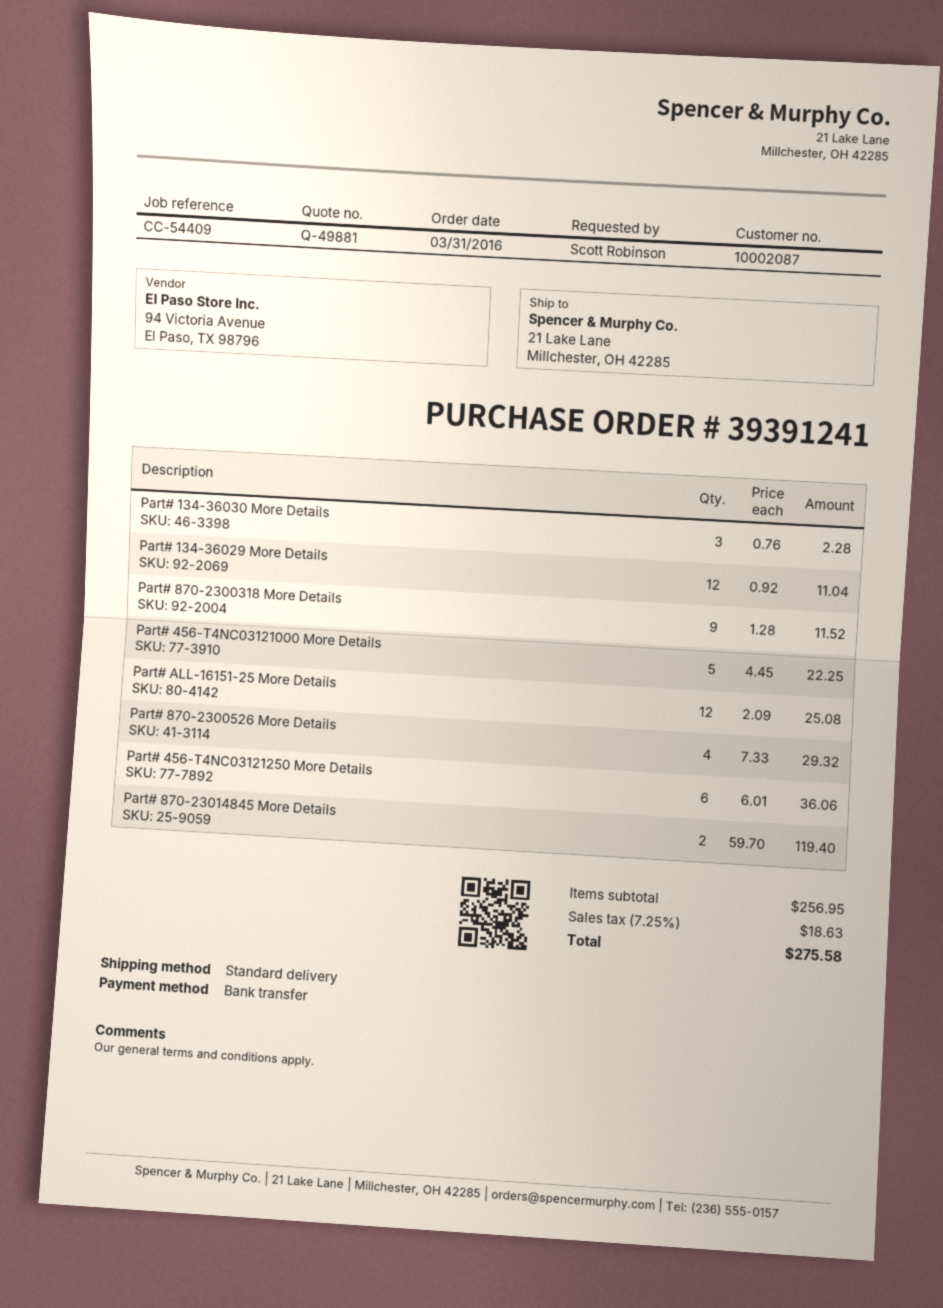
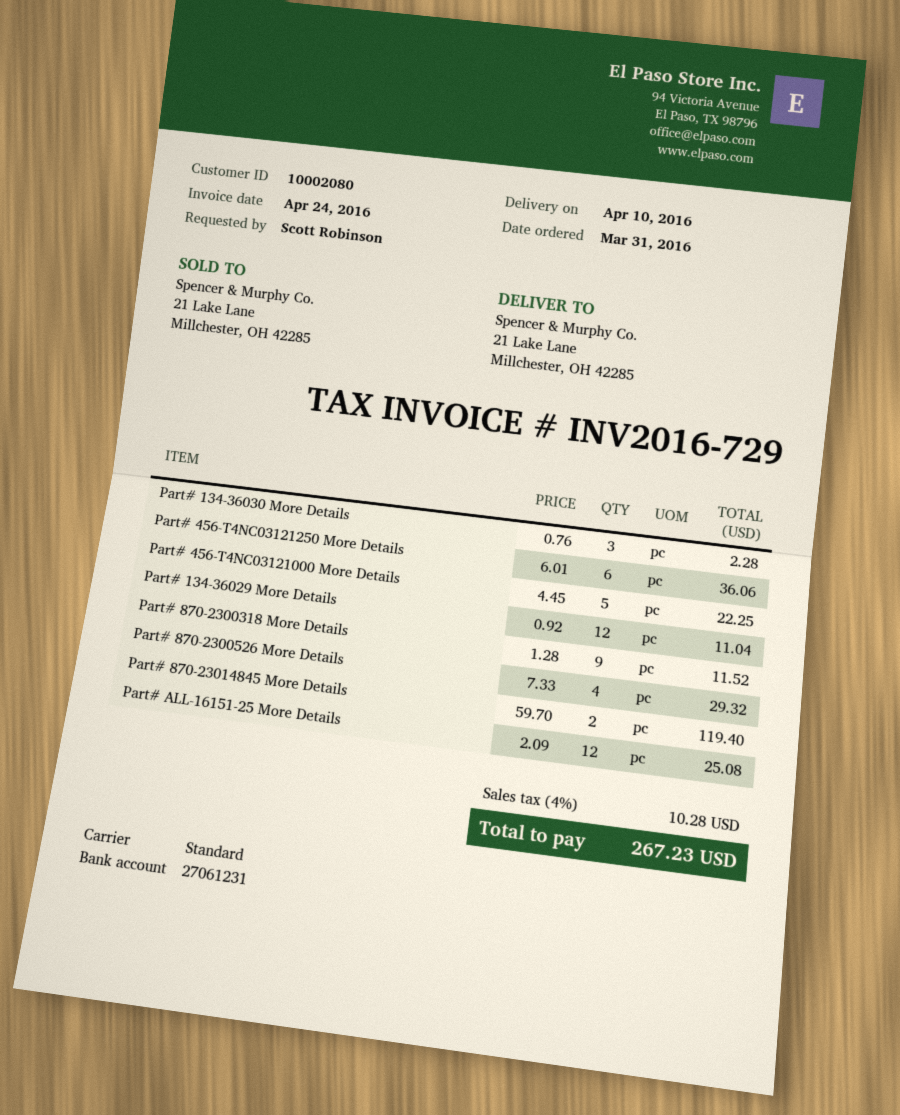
customer number: 10002087 -> 10002080
tax: 7.25% = 18.63 -> 4% = 10.28
total: 275.58 -> 267.23

